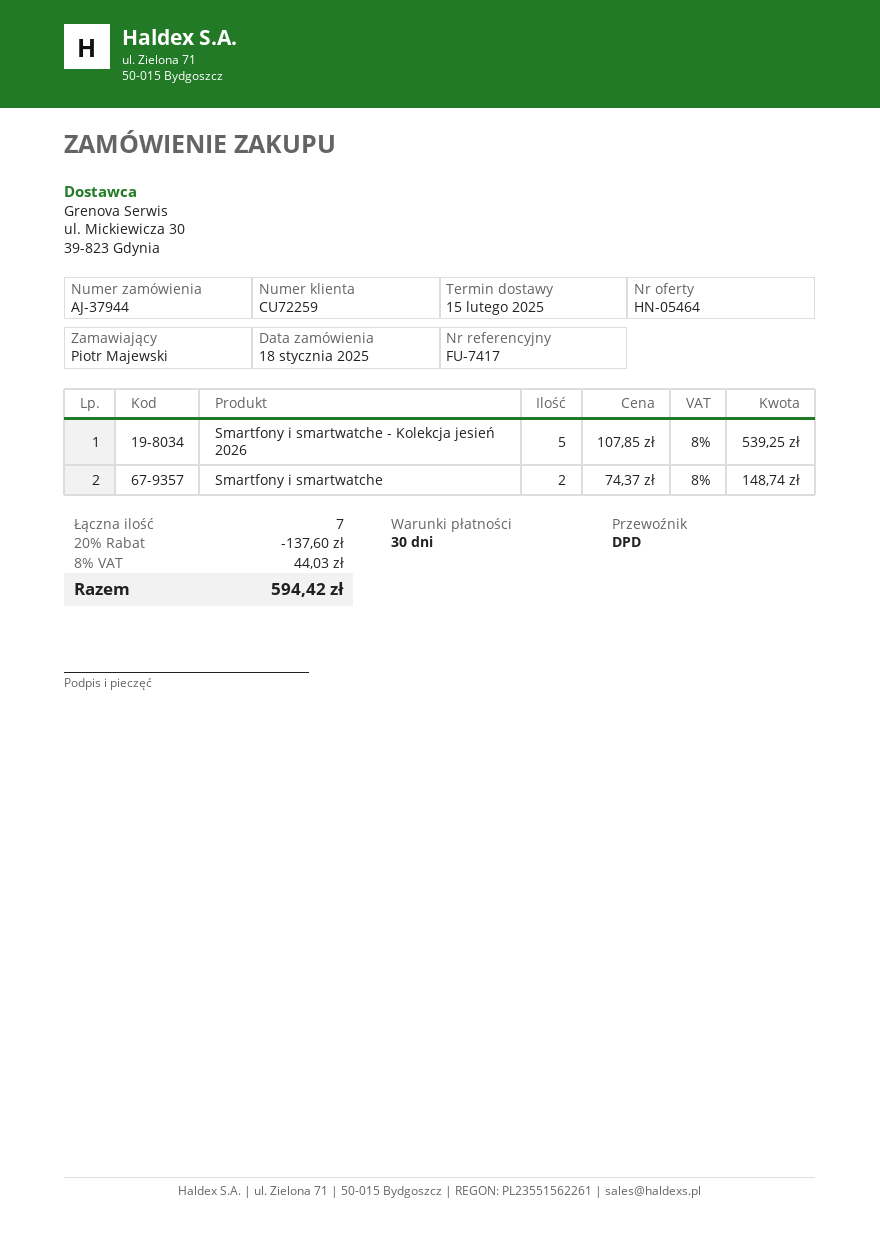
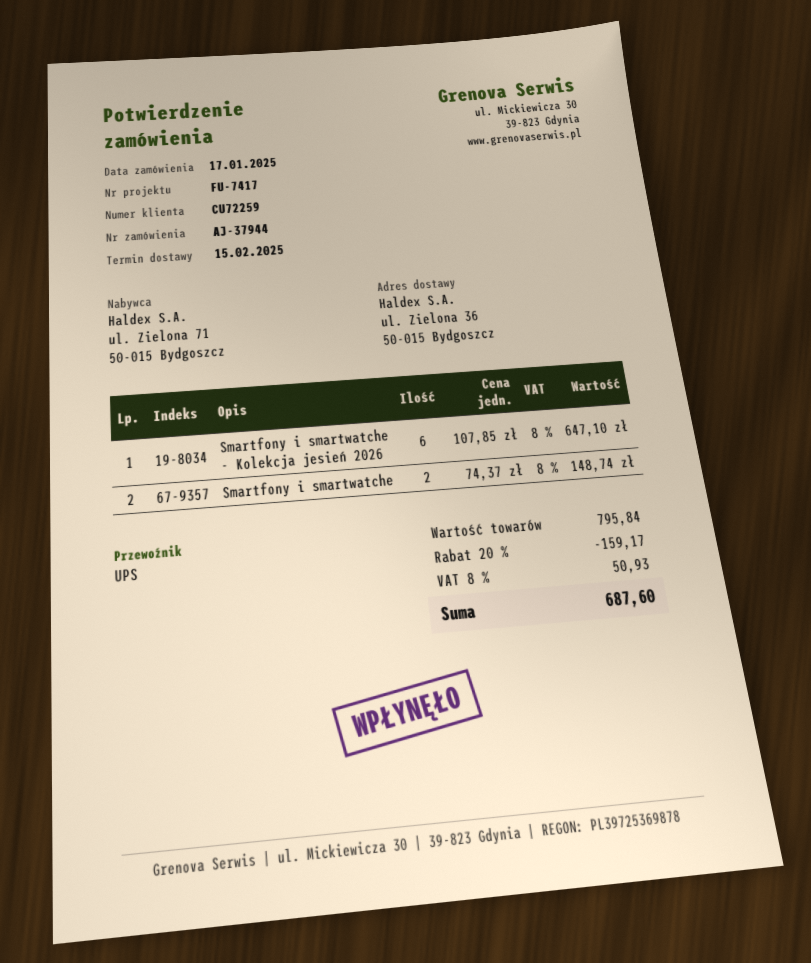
order date: 2025-01-18 -> 2025-01-17
shipping method: DPD -> UPS
Smartfony i smartwatche - Kolekcja jesień 2026: 5 x 107.85 = 539.25 -> 6 x 107.85 = 647.10
discount: 20% = 137.60 -> 20% = 159.17
tax: 8% = 44.03 -> 8% = 50.93
total: 594.42 -> 687.60

